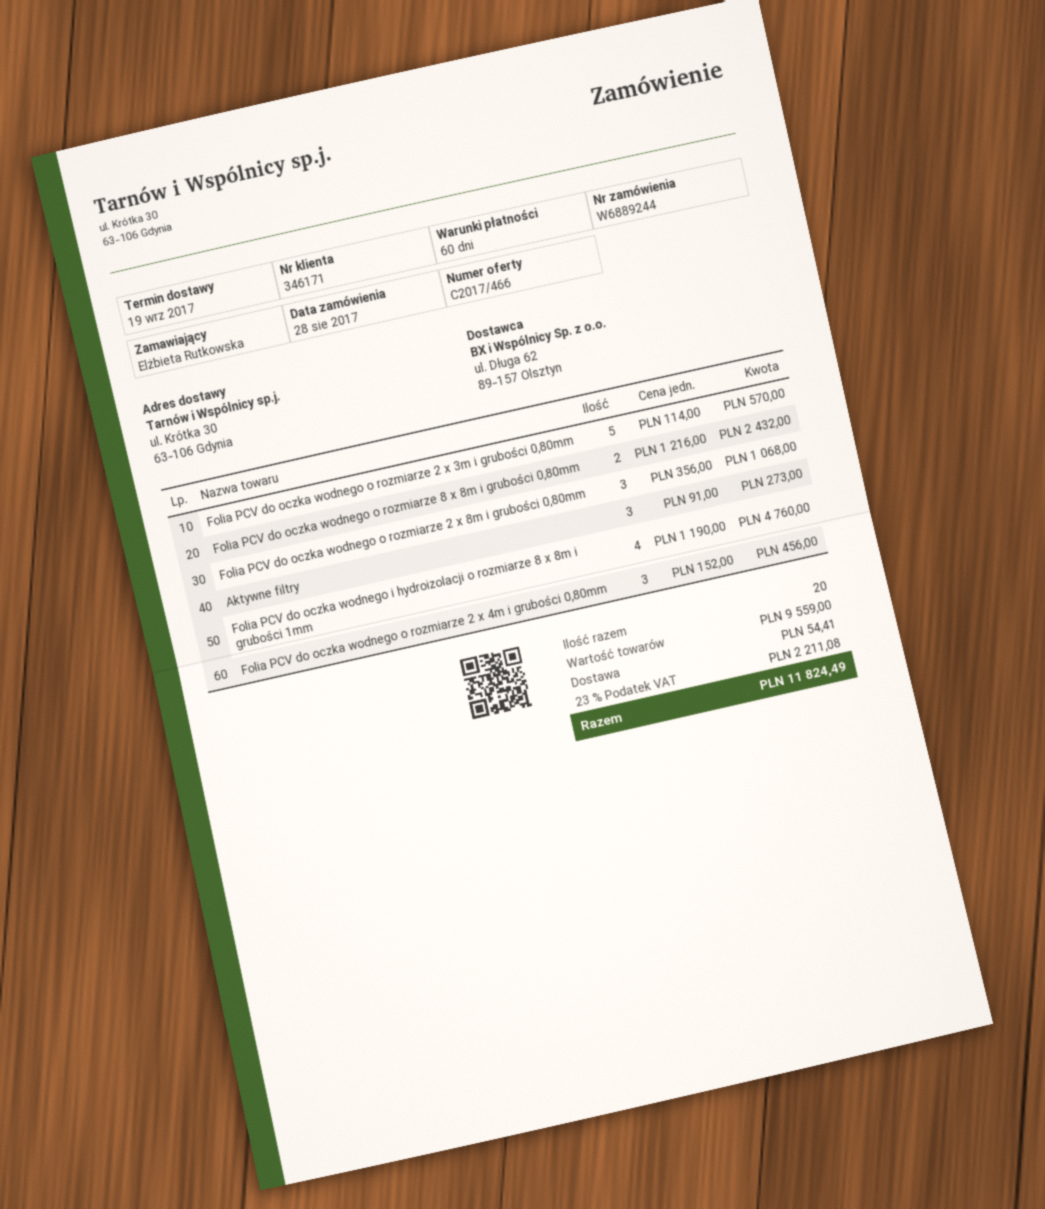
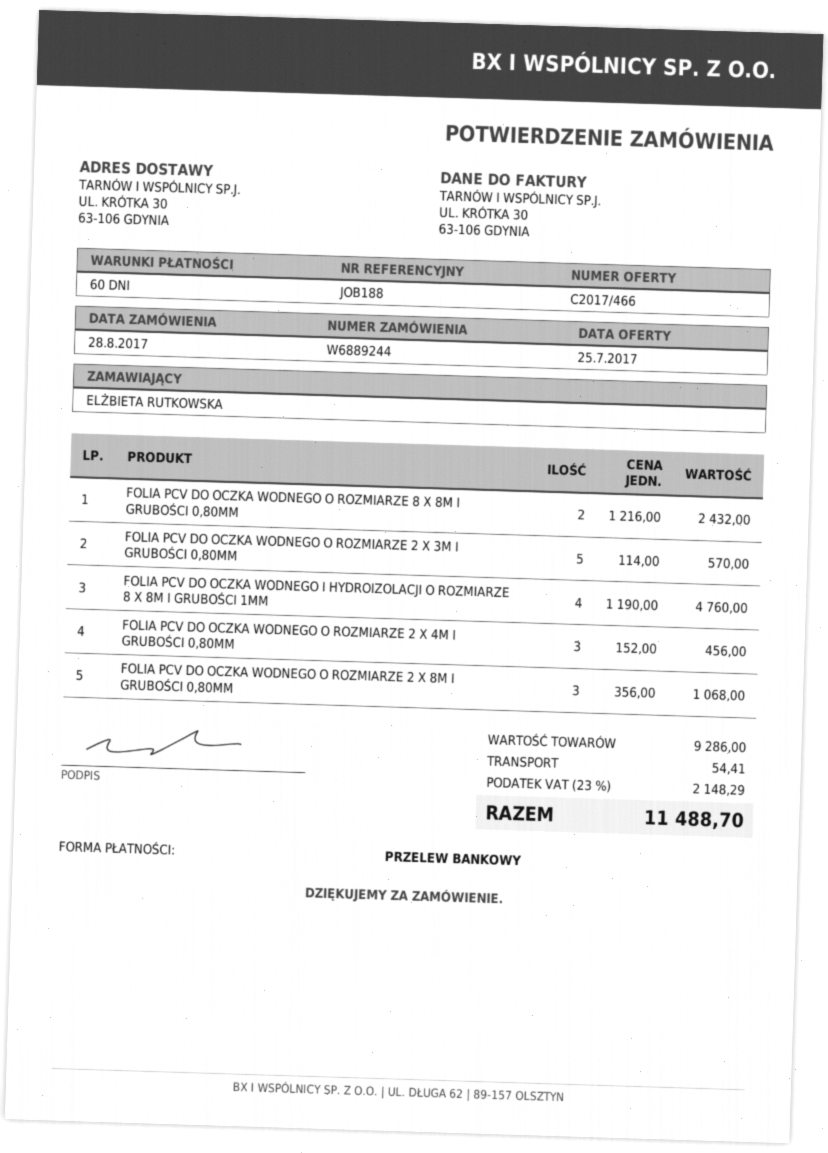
Aktywne filtry: 3 x 91.00 = 273.00 -> none
subtotal: 9559.00 -> 9286.00
tax: 23% = 2211.08 -> 23% = 2148.29
total: 11824.49 -> 11488.70

